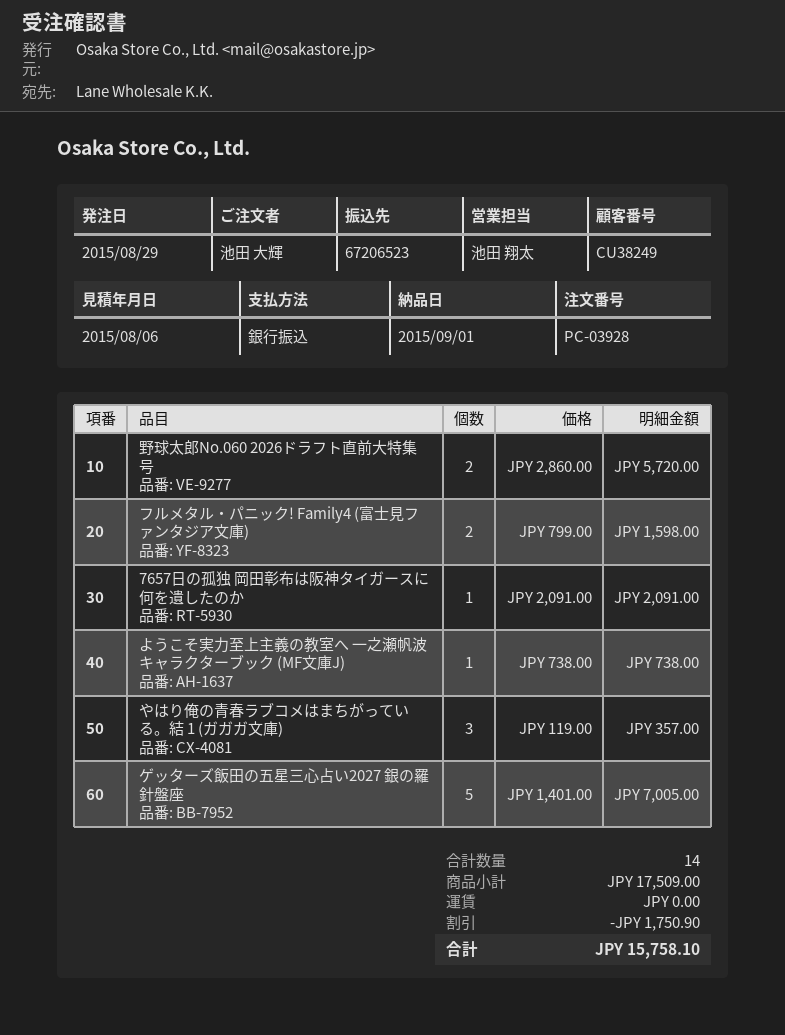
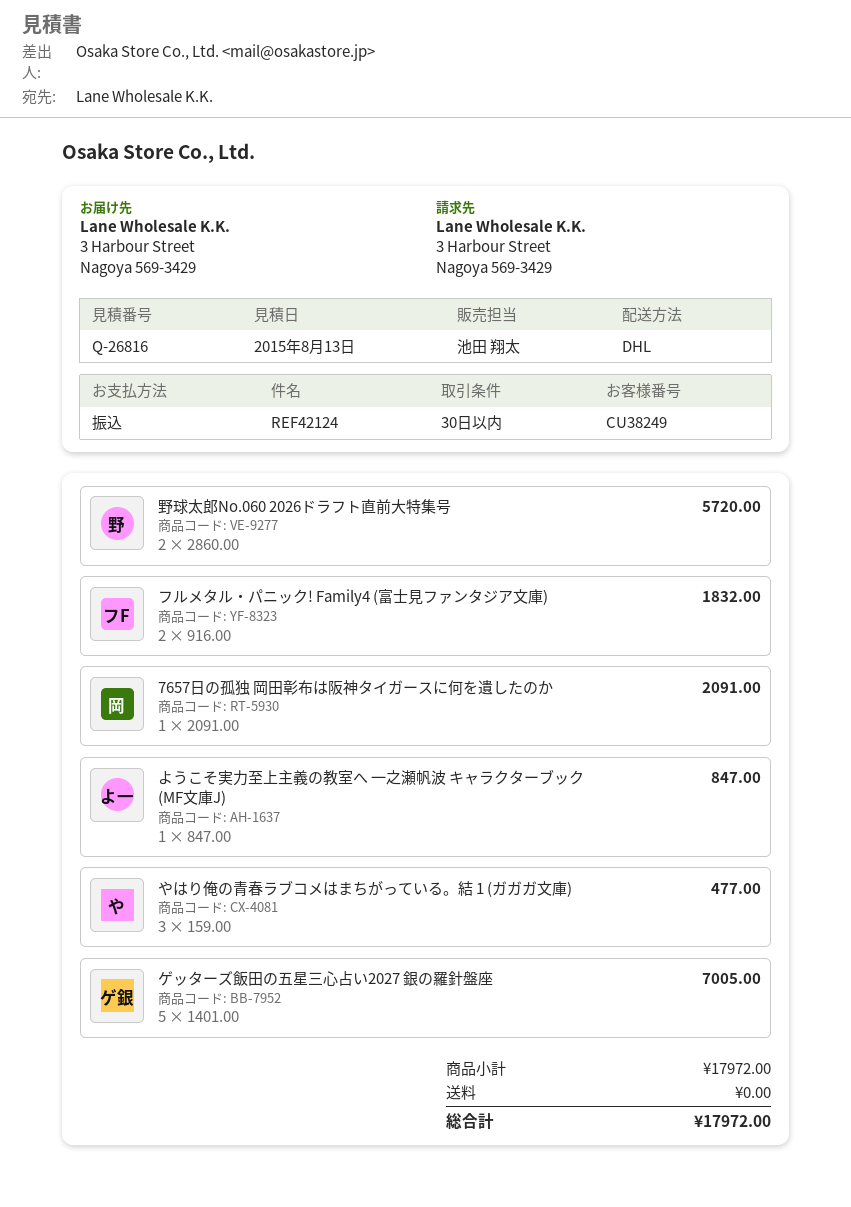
quote date: 2015-08-06 -> 2015-08-13
フルメタル・パニック! Family4 (富士見ファンタジア文庫): 2 x 799.00 = 1598.00 -> 2 x 916.00 = 1832.00
ようこそ実力至上主義の教室へ 一之瀬帆波 キャラクターブック (MF文庫J): 1 x 738.00 = 738.00 -> 1 x 847.00 = 847.00
やはり俺の青春ラブコメはまちがっている。結 1 (ガガガ文庫): 3 x 119.00 = 357.00 -> 3 x 159.00 = 477.00
subtotal: 17509.00 -> 17972.00
discount: 1750.90 -> none
total: 15758.10 -> 17972.00

